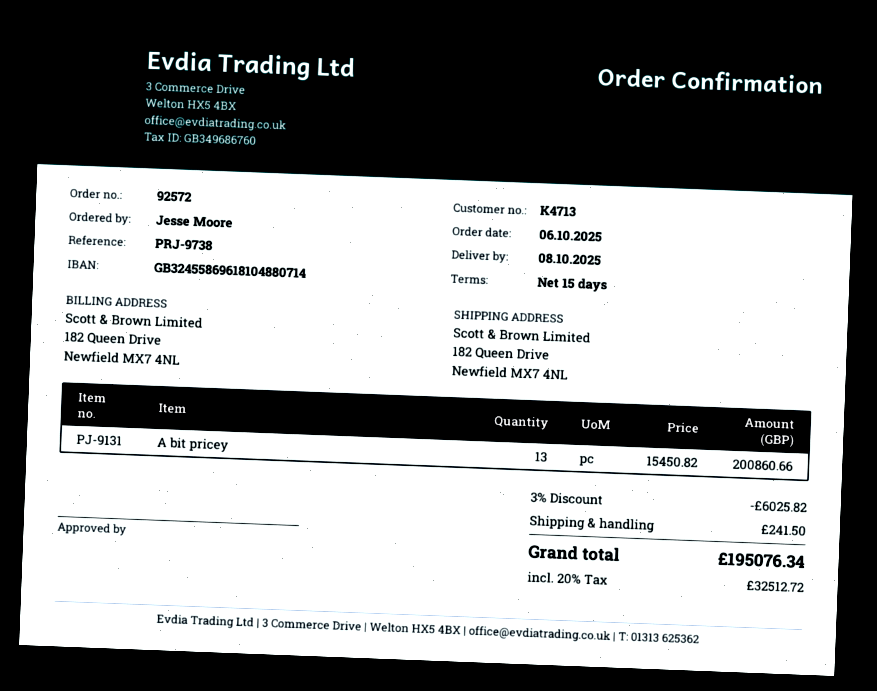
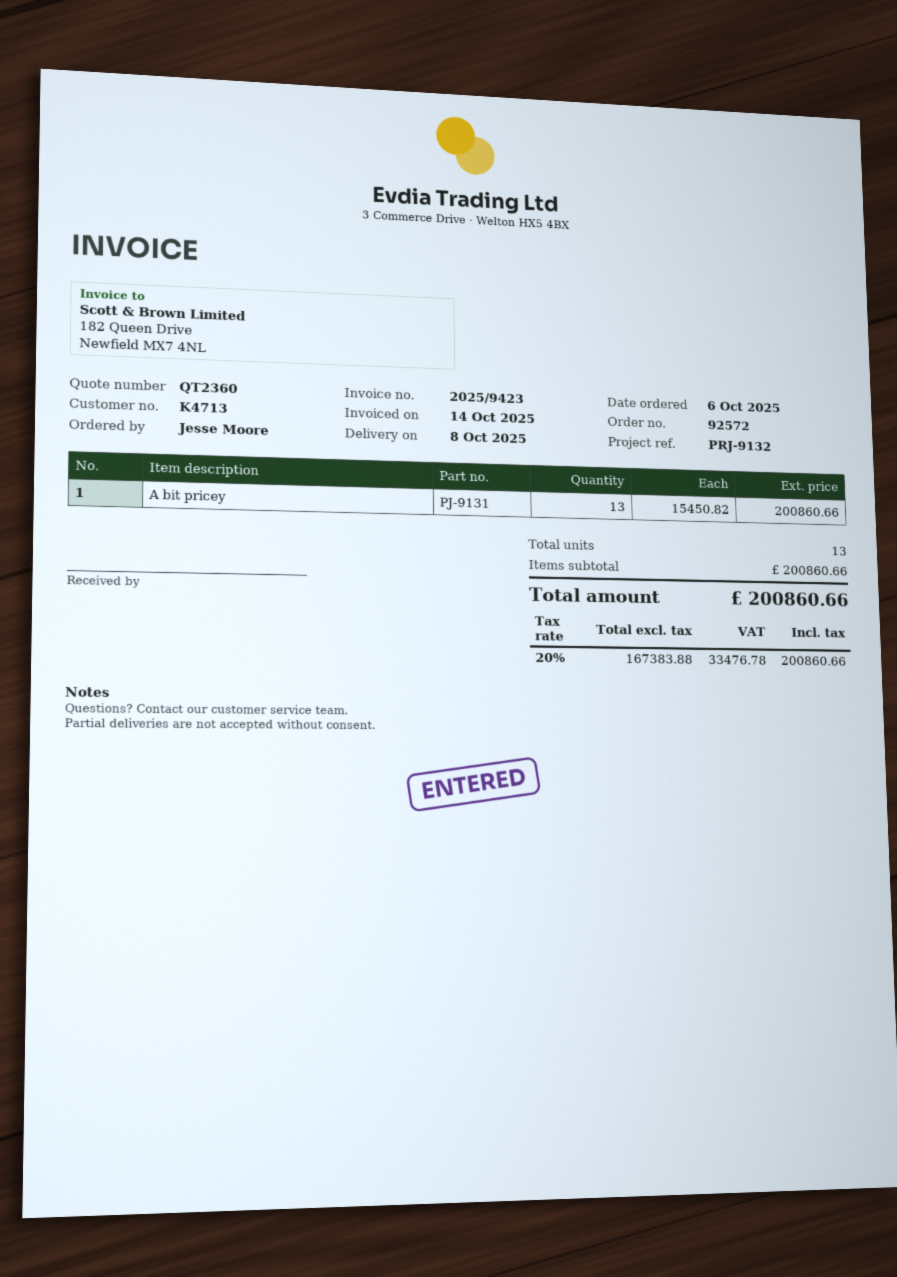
reference: PRJ-9738 -> PRJ-9132
discount: 3% = 6025.82 -> none
shipping: 241.50 -> none
tax: 20% = 32512.72 -> 20% = 33476.78
total: 195076.34 -> 200860.66

